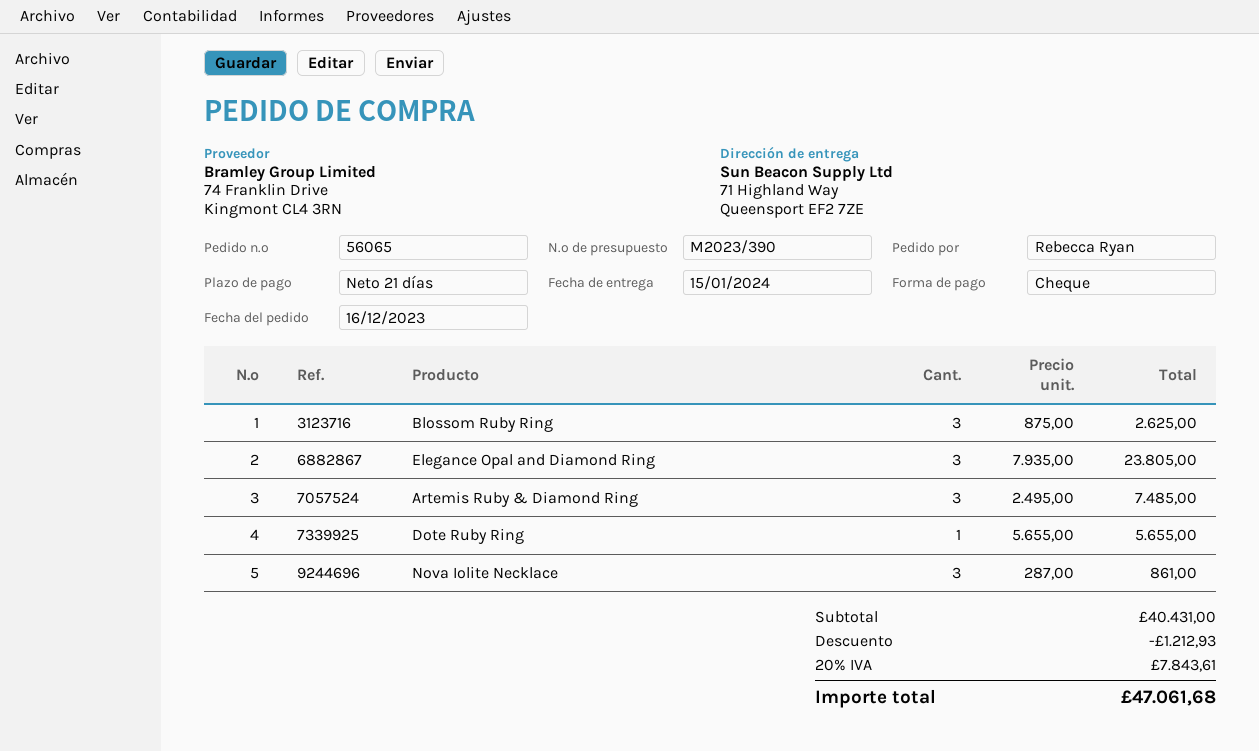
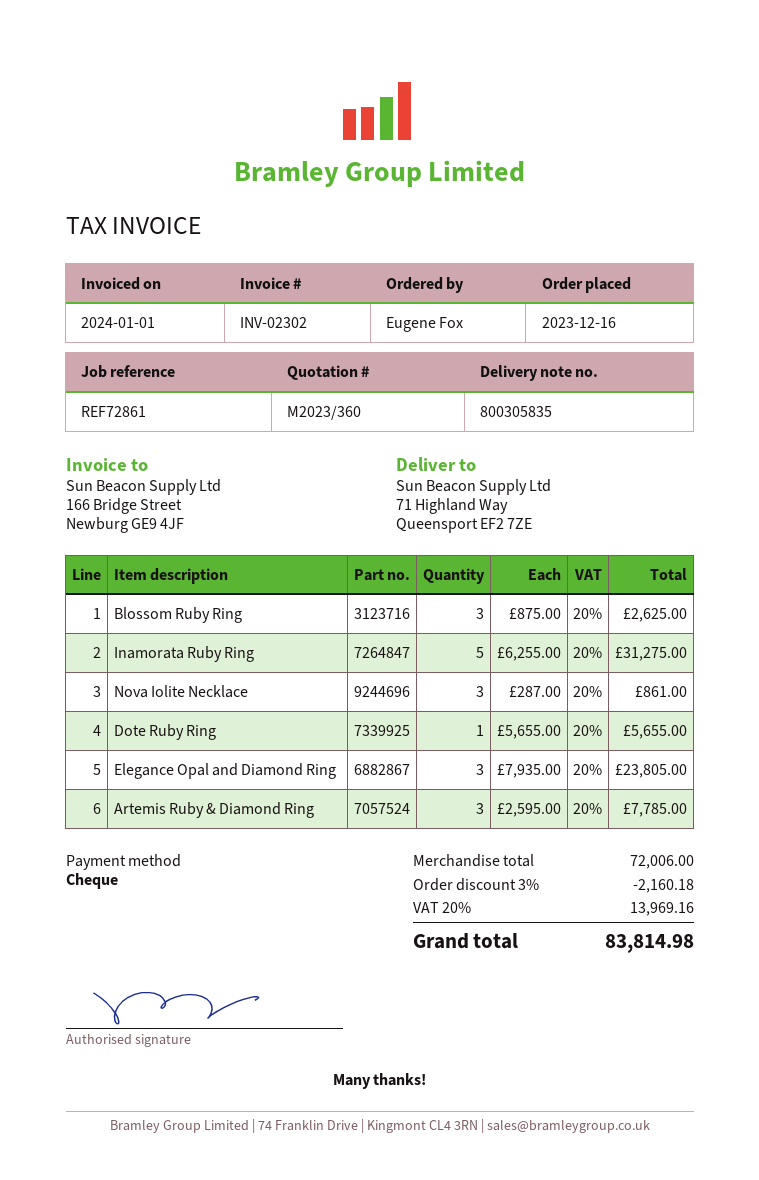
quote number: M2023/390 -> M2023/360
ordered by: Rebecca Ryan -> Eugene Fox
Artemis Ruby & Diamond Ring: 3 x 2495.00 = 7485.00 -> 3 x 2595.00 = 7785.00
Inamorata Ruby Ring: none -> 5 x 6255.00 = 31275.00
subtotal: 40431.00 -> 72006.00
discount: 1212.93 -> 2160.18
tax: 20% = 7843.61 -> 20% = 13969.16
total: 47061.68 -> 83814.98

